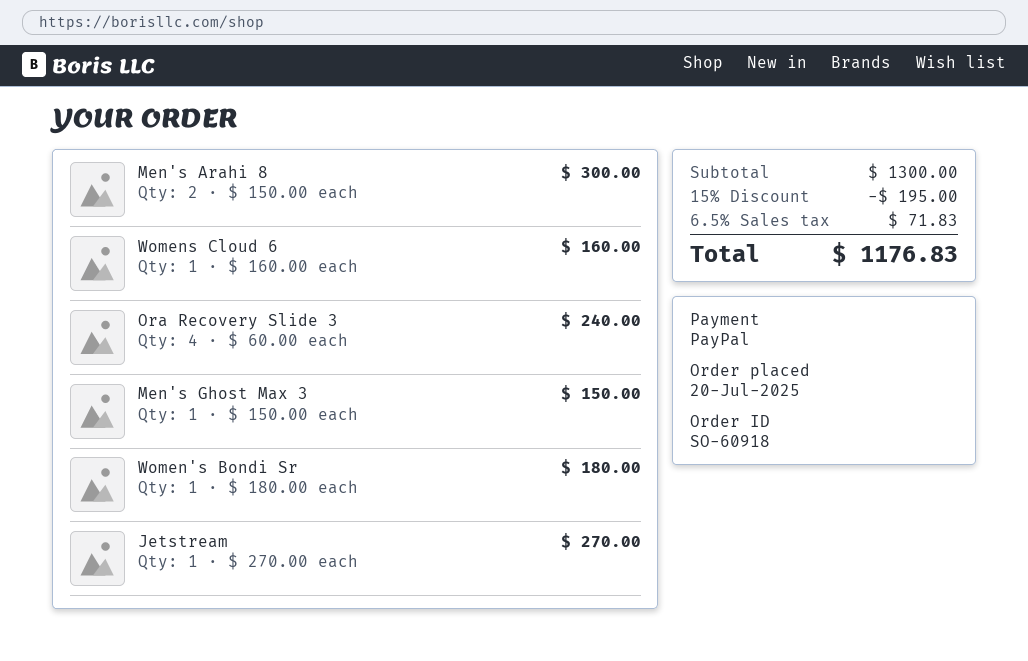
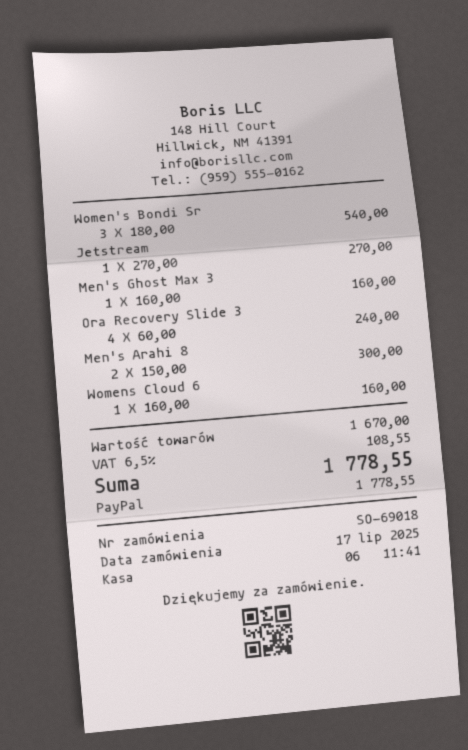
order number: SO-60918 -> SO-69018
order date: 2025-07-20 -> 2025-07-17
Men's Ghost Max 3: 1 x 150.00 = 150.00 -> 1 x 160.00 = 160.00
Women's Bondi Sr: 1 x 180.00 = 180.00 -> 3 x 180.00 = 540.00
subtotal: 1300.00 -> 1670.00
discount: 15% = 195.00 -> none
tax: 6.5% = 71.83 -> 6.5% = 108.55
total: 1176.83 -> 1778.55

